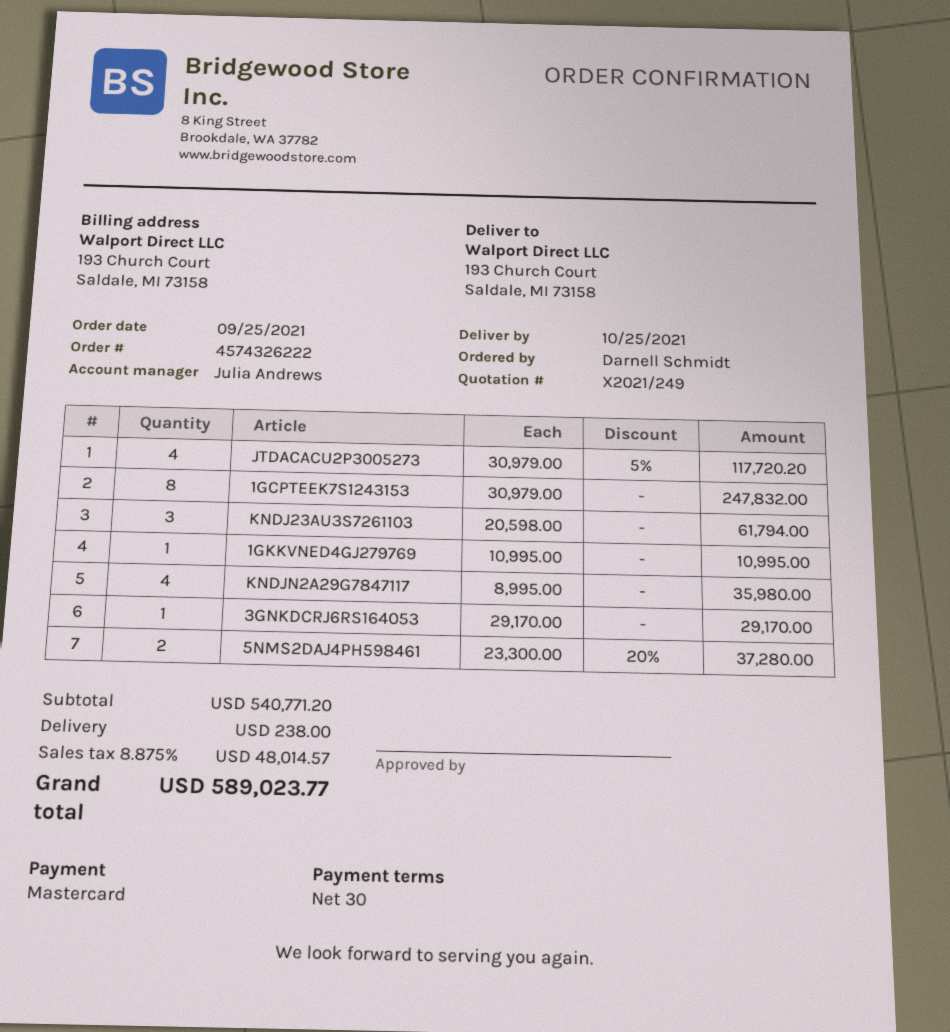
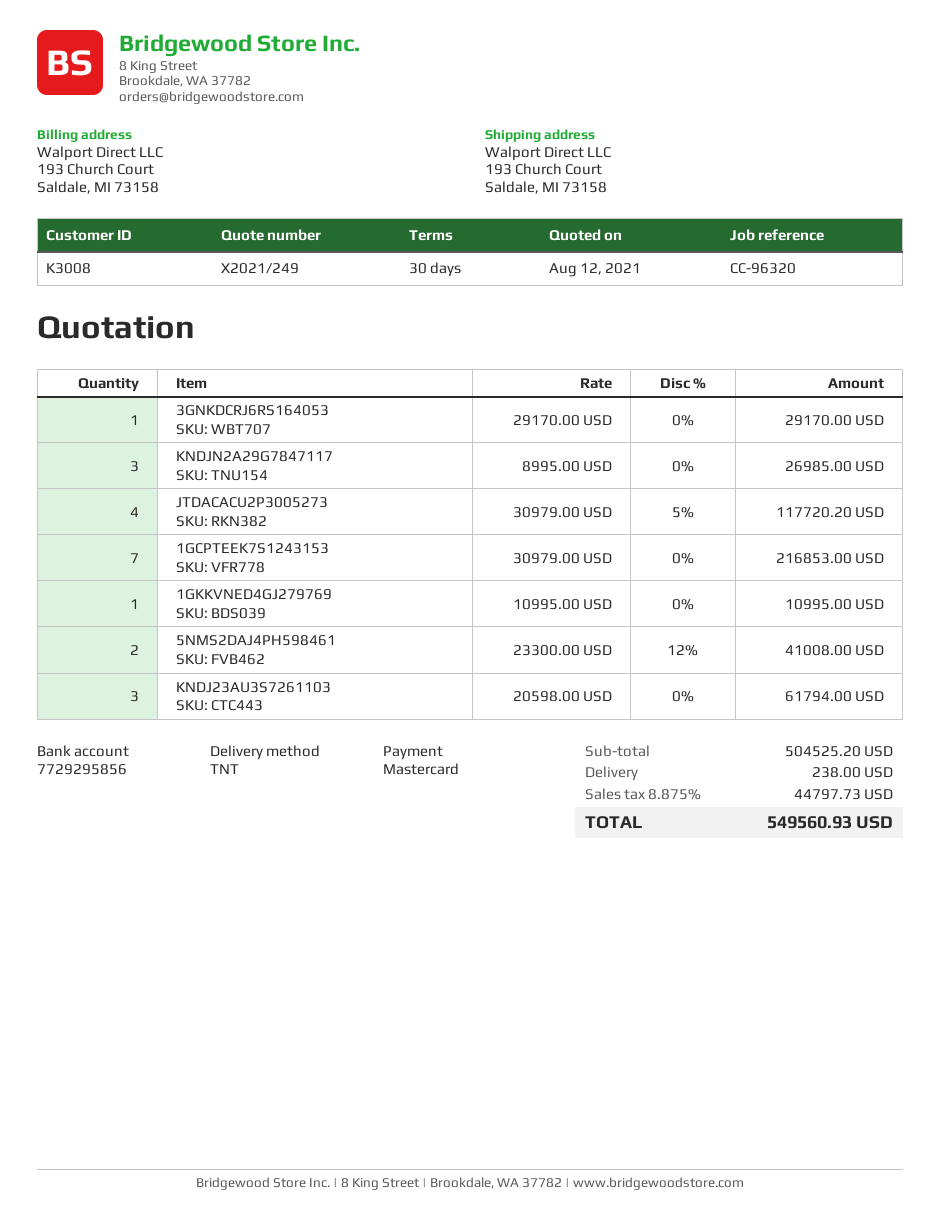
1GCPTEEK7S1243153: 8 x 30979.00 = 247832.00 -> 7 x 30979.00 = 216853.00
KNDJN2A29G7847117: 4 x 8995.00 = 35980.00 -> 3 x 8995.00 = 26985.00
5NMS2DAJ4PH598461: 2 x 23300.00 - 20% = 37280.00 -> 2 x 23300.00 - 12% = 41008.00
subtotal: 540771.20 -> 504525.20
tax: 8.875% = 48014.57 -> 8.875% = 44797.73
total: 589023.77 -> 549560.93

